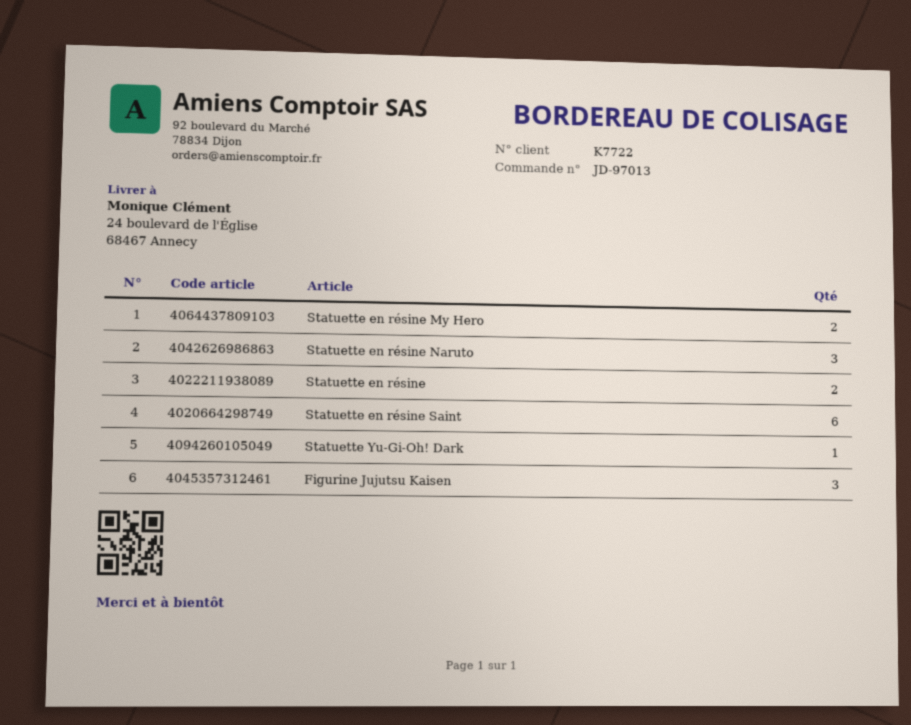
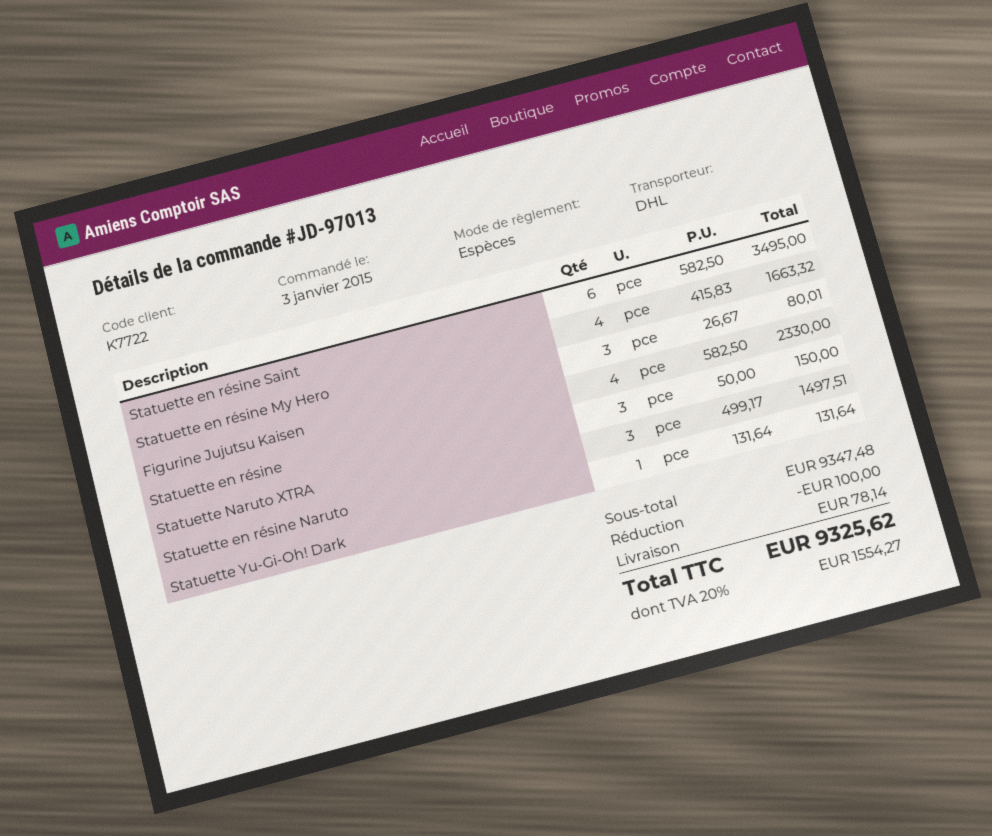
Statuette en résine My Hero: 2 -> 4
Statuette en résine: 2 -> 4
Statuette Naruto XTRA: none -> 3

